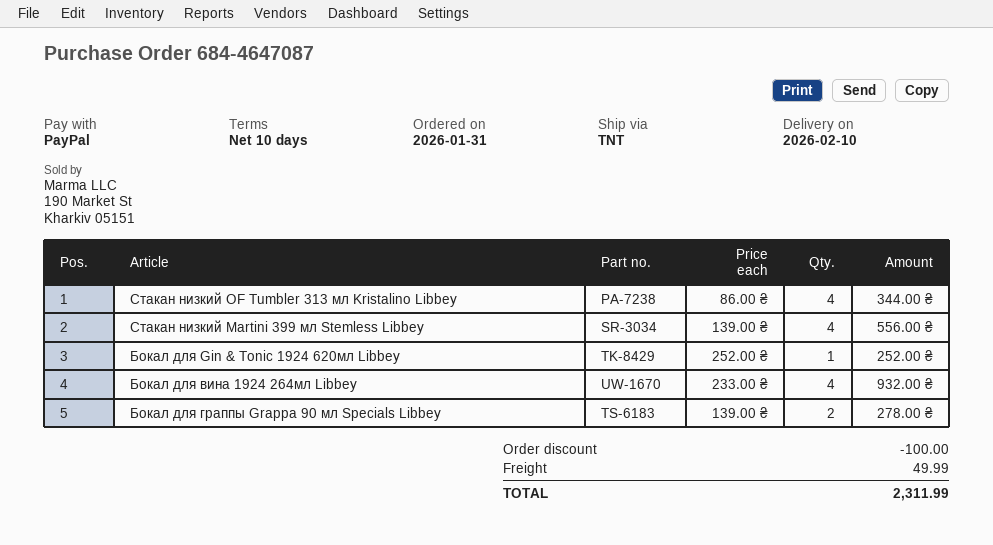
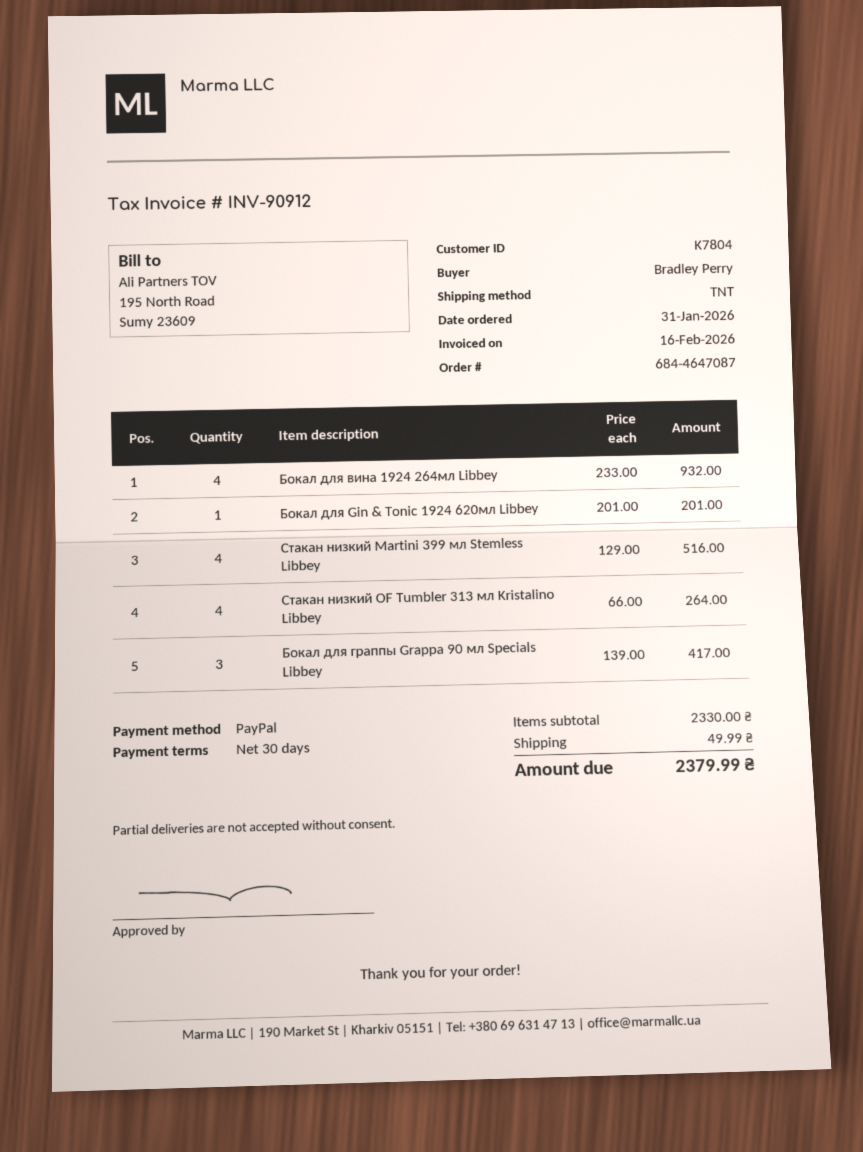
payment terms: 10 days -> 30 days
Стакан низкий OF Tumbler 313 мл Kristalino Libbey: 4 x 86.00 = 344.00 -> 4 x 66.00 = 264.00
Стакан низкий Martini 399 мл Stemless Libbey: 4 x 139.00 = 556.00 -> 4 x 129.00 = 516.00
Бокал для Gin & Tonic 1924 620мл Libbey: 1 x 252.00 = 252.00 -> 1 x 201.00 = 201.00
Бокал для граппы Grappa 90 мл Specials Libbey: 2 x 139.00 = 278.00 -> 3 x 139.00 = 417.00
discount: 100.00 -> none
total: 2311.99 -> 2379.99

